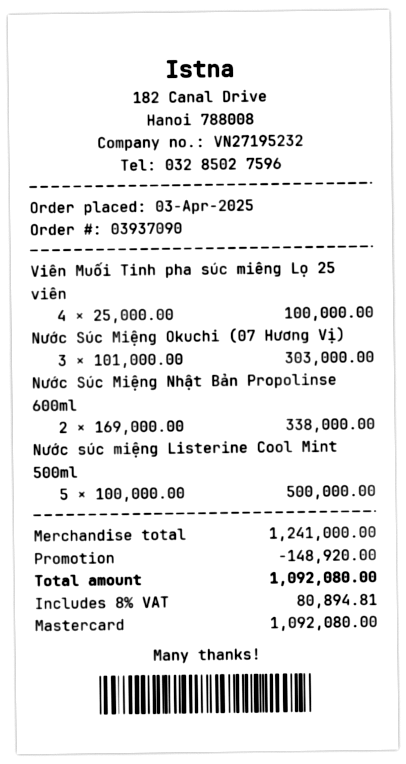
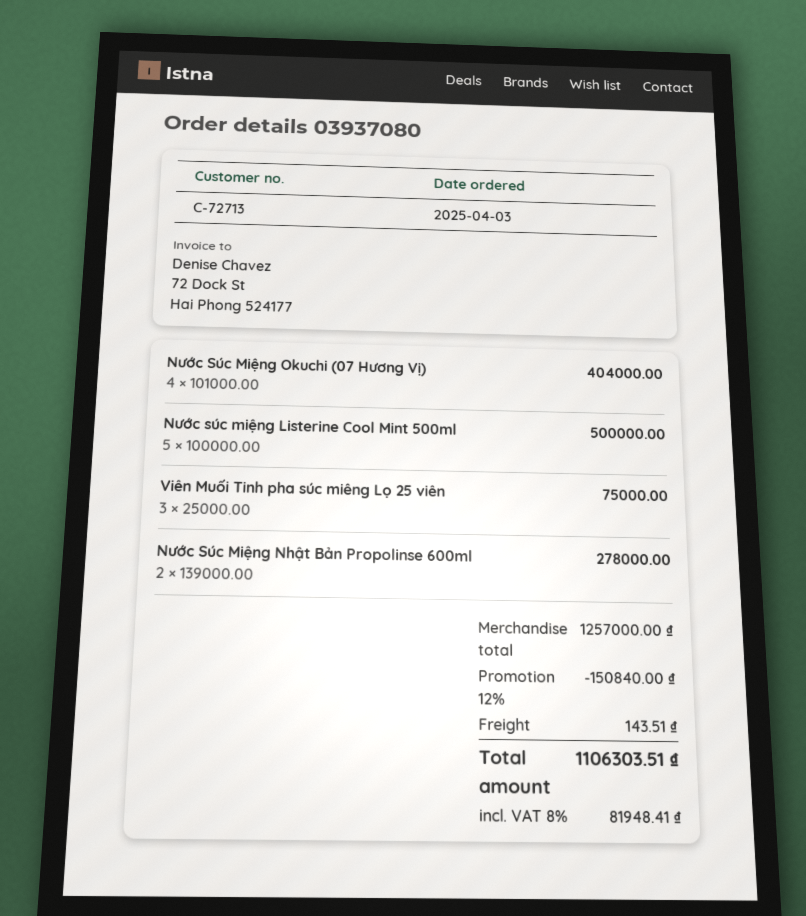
order number: 03937090 -> 03937080
Viên Muối Tinh pha súc miêng Lọ 25 viên: 4 x 25000.00 = 100000.00 -> 3 x 25000.00 = 75000.00
Nước Súc Miệng Okuchi (07 Hương Vị): 3 x 101000.00 = 303000.00 -> 4 x 101000.00 = 404000.00
Nước Súc Miệng Nhật Bản Propolinse 600ml: 2 x 169000.00 = 338000.00 -> 2 x 139000.00 = 278000.00
subtotal: 1241000.00 -> 1257000.00
discount: 148920.00 -> 150840.00
shipping: none -> 143.51
tax: 8% = 80894.81 -> 8% = 81948.41
total: 1092080.00 -> 1106303.51

